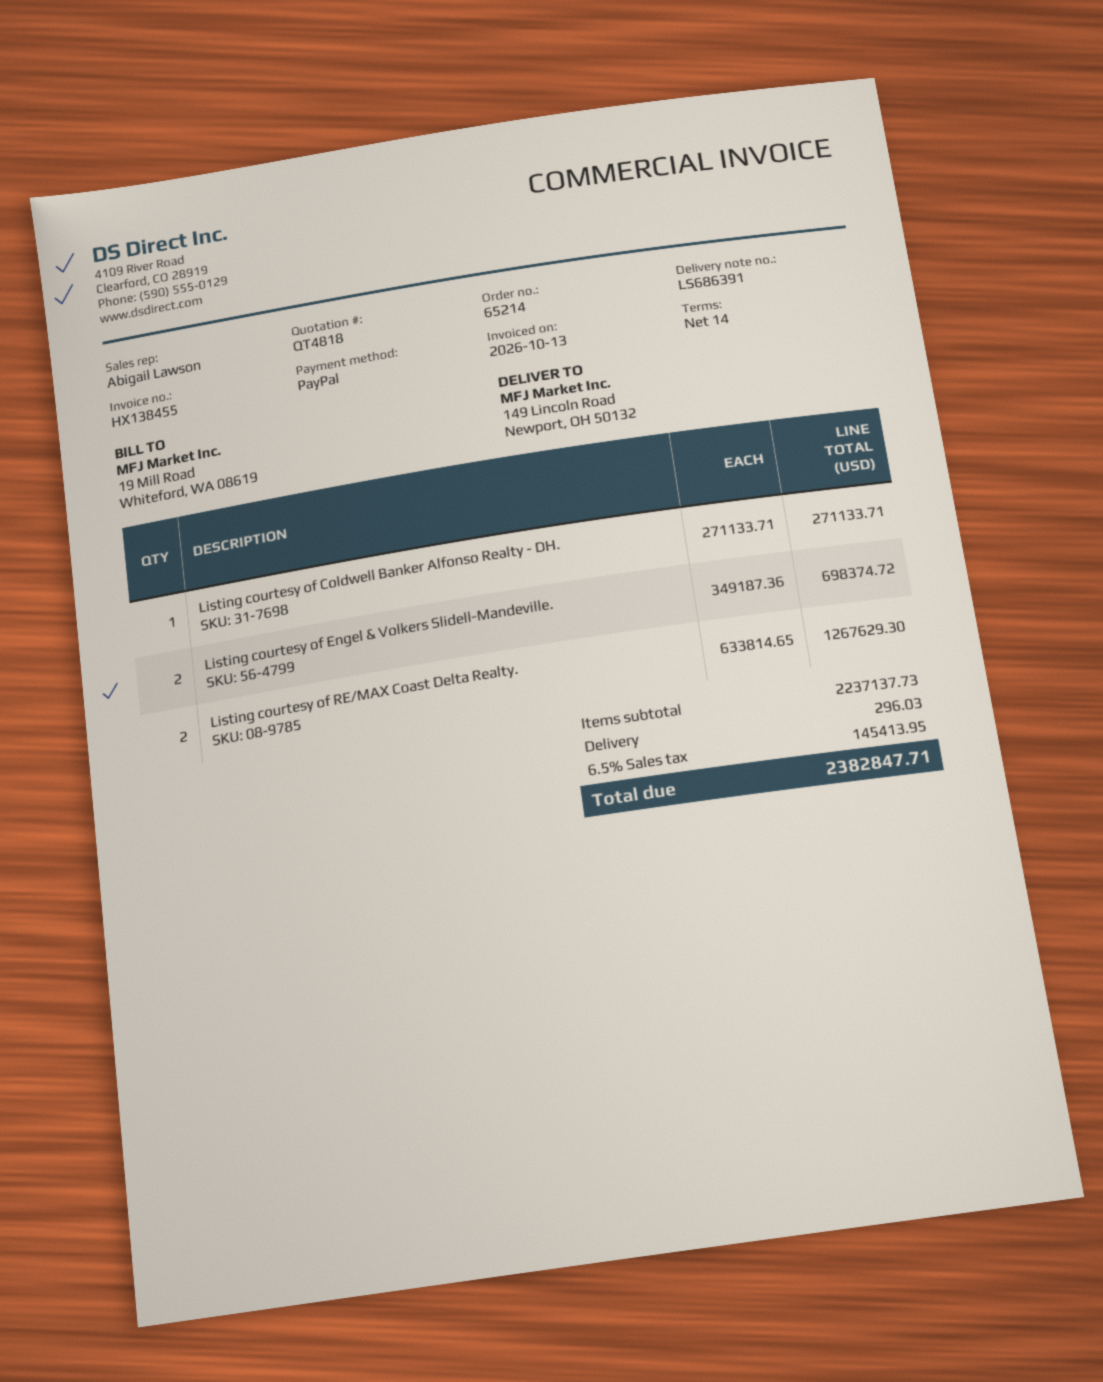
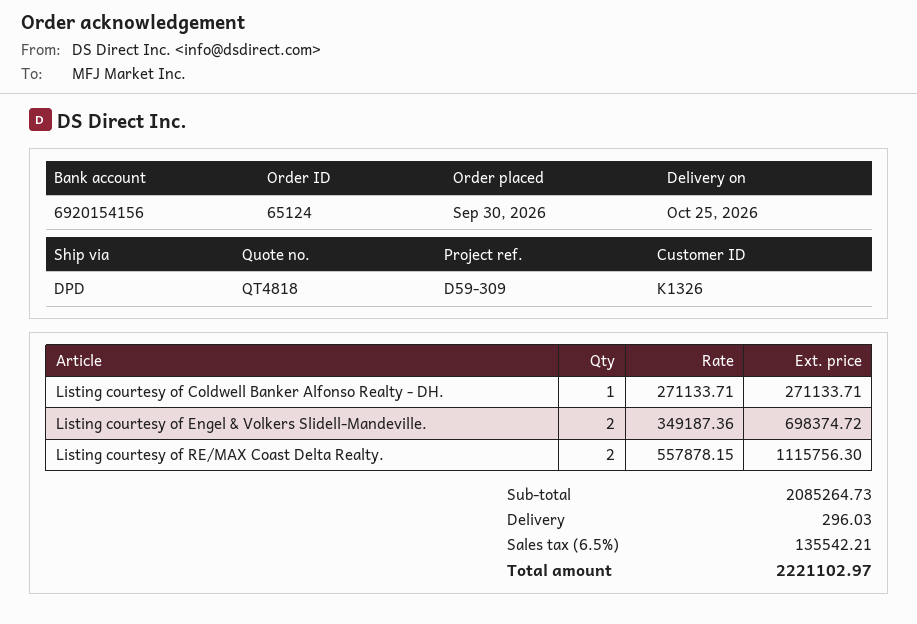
order number: 65214 -> 65124
Listing courtesy of RE/MAX Coast Delta Realty.: 2 x 633814.65 = 1267629.30 -> 2 x 557878.15 = 1115756.30
subtotal: 2237137.73 -> 2085264.73
tax: 6.5% = 145413.95 -> 6.5% = 135542.21
total: 2382847.71 -> 2221102.97

